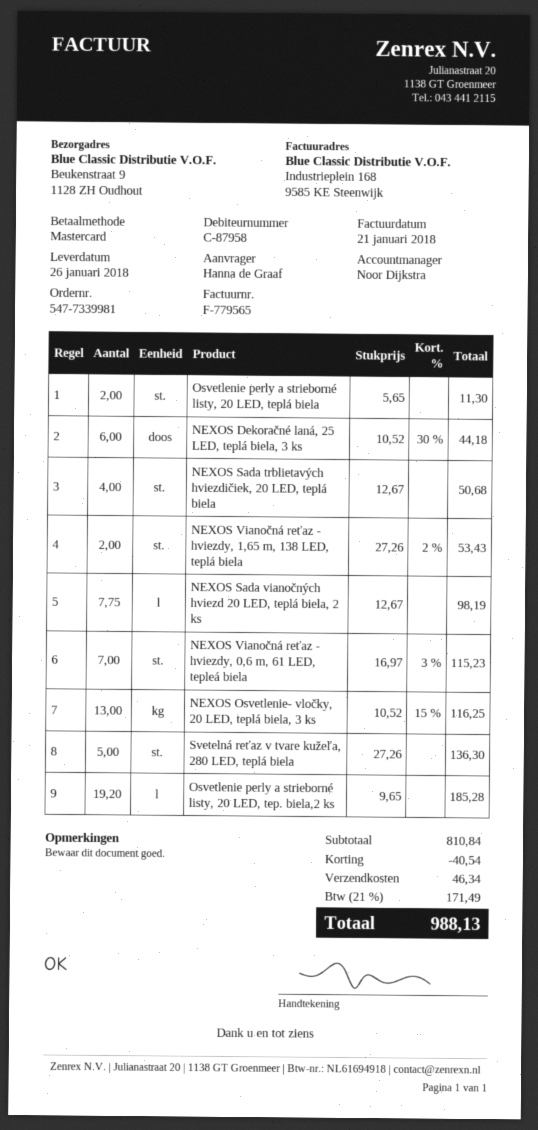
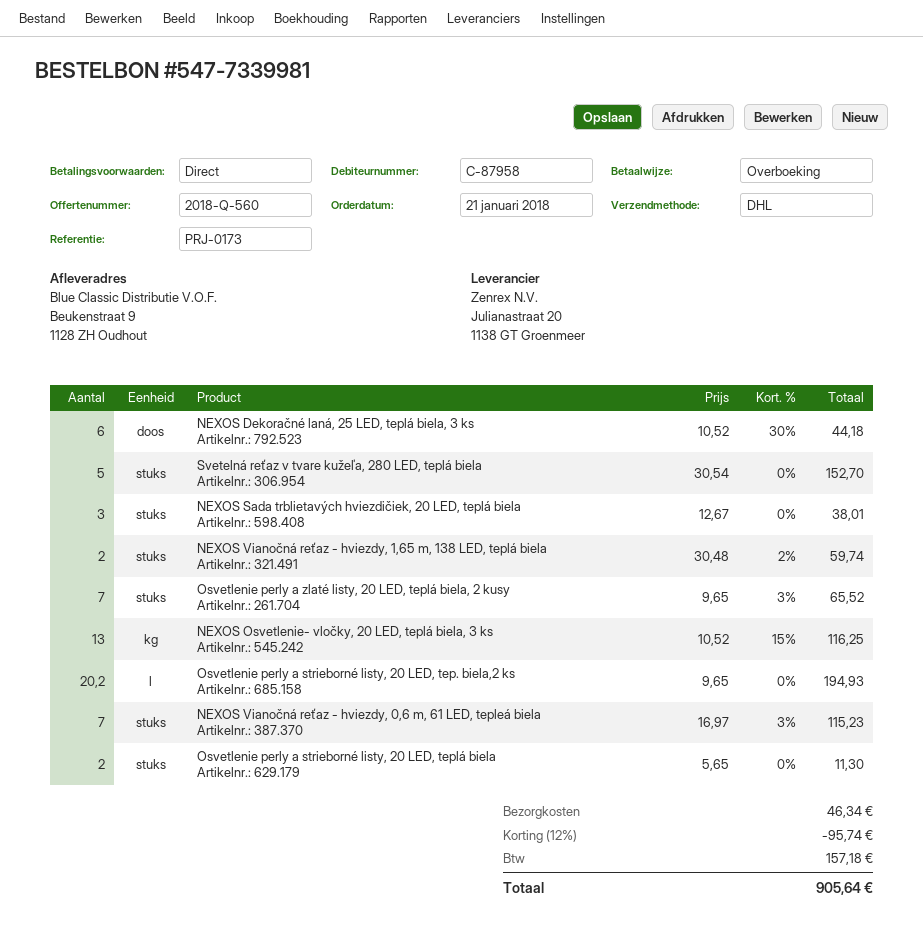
payment method: Mastercard -> bank transfer
NEXOS Sada trblietavých hviezdičiek, 20 LED, teplá biela: 4 x 12.67 = 50.68 -> 3 x 12.67 = 38.01
NEXOS Vianočná reťaz - hviezdy, 1,65 m, 138 LED, teplá biela: 2 x 27.26 - 2% = 53.43 -> 2 x 30.48 - 2% = 59.74
NEXOS Sada vianočných hviezd 20 LED, teplá biela, 2 ks: 7.75 x 12.67 = 98.19 -> none
Svetelná reťaz v tvare kužeľa, 280 LED, teplá biela: 5 x 27.26 = 136.30 -> 5 x 30.54 = 152.70
Osvetlenie perly a strieborné listy, 20 LED, tep. biela,2 ks: 19.2 x 9.65 = 185.28 -> 20.2 x 9.65 = 194.93
Osvetlenie perly a zlaté listy, 20 LED, teplá biela, 2 kusy: none -> 7 x 9.65 - 3% = 65.52
discount: 40.54 -> 95.74
tax: 171.49 -> 157.18
total: 988.13 -> 905.64

